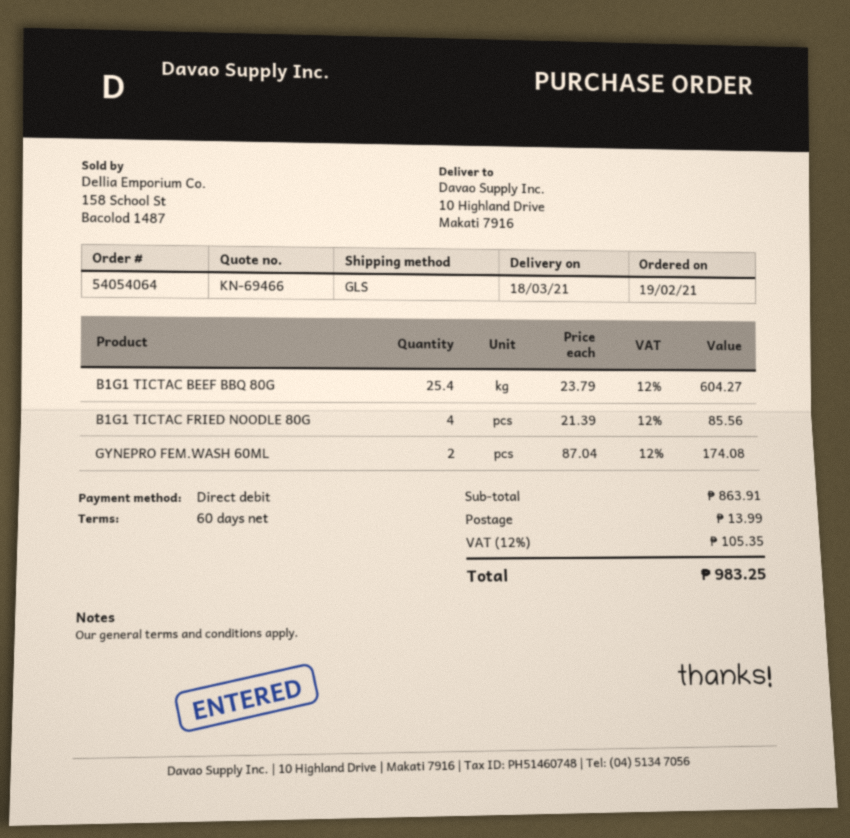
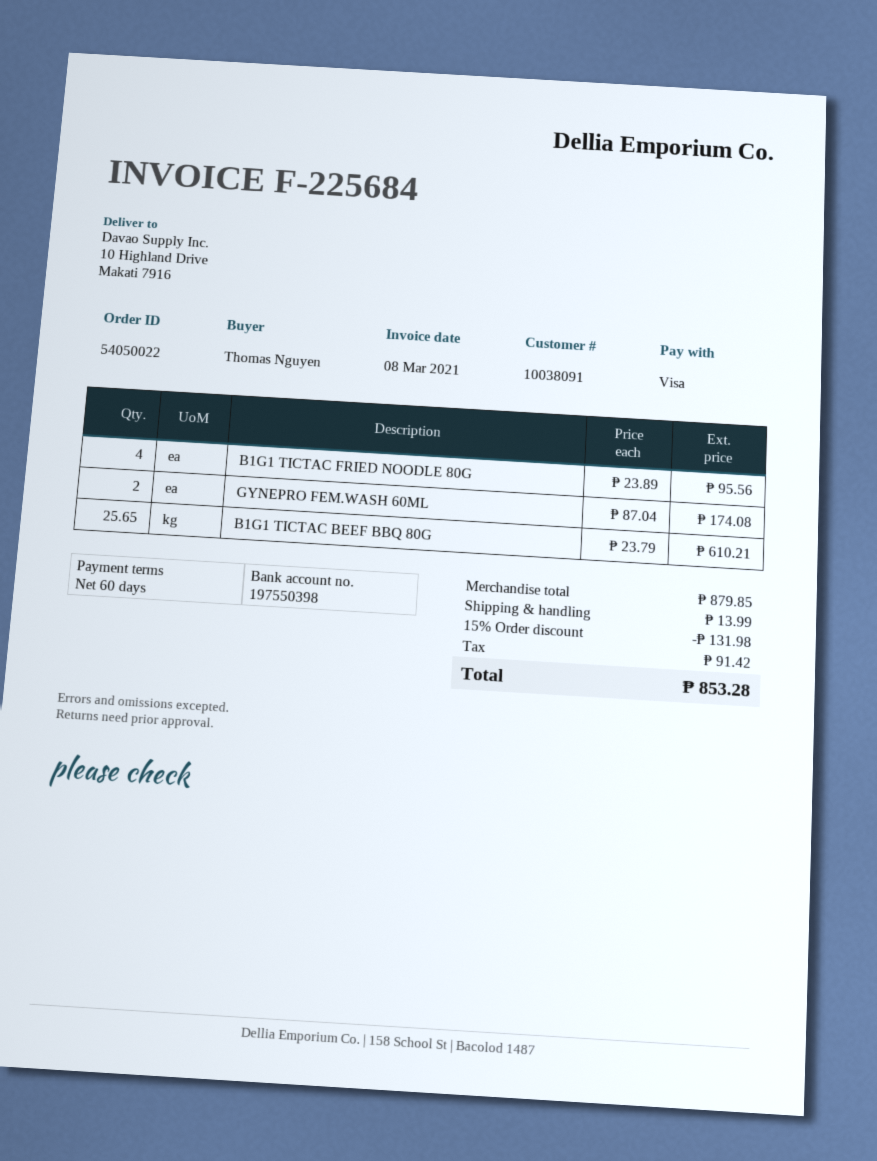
order number: 54054064 -> 54050022
payment method: direct debit -> Visa
B1G1 TICTAC BEEF BBQ 80G: 25.4 x 23.79 = 604.27 -> 25.65 x 23.79 = 610.21
B1G1 TICTAC FRIED NOODLE 80G: 4 x 21.39 = 85.56 -> 4 x 23.89 = 95.56
subtotal: 863.91 -> 879.85
discount: none -> 15% = 131.98
tax: 105.35 -> 91.42
total: 983.25 -> 853.28

